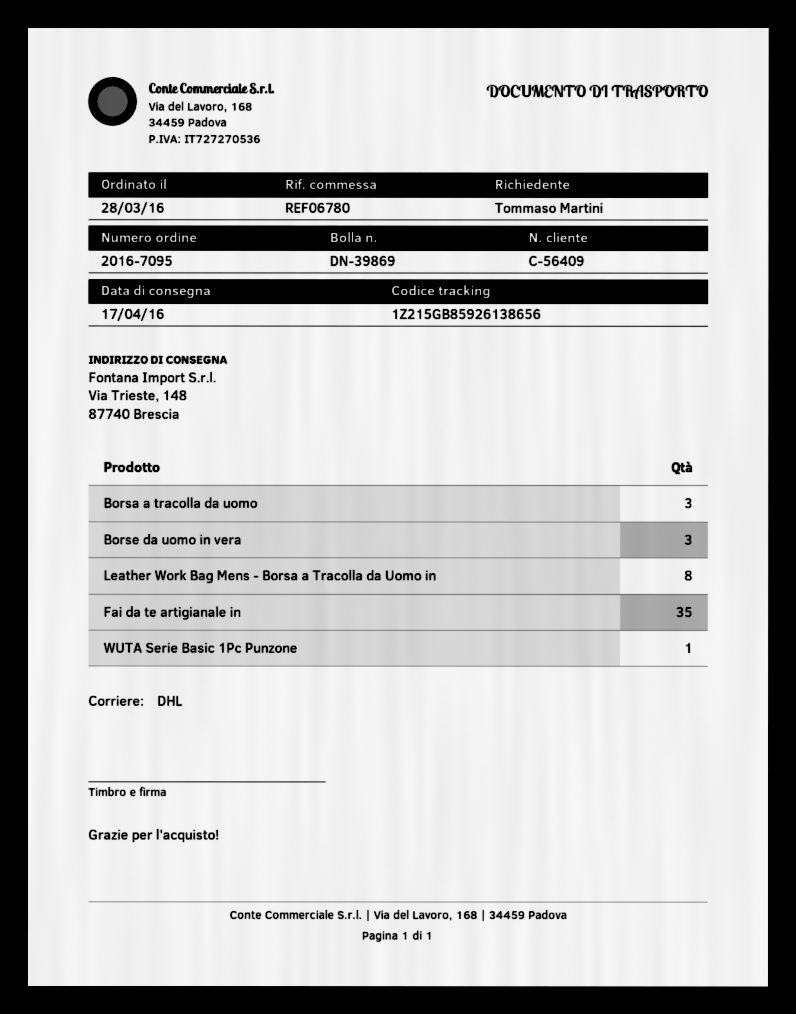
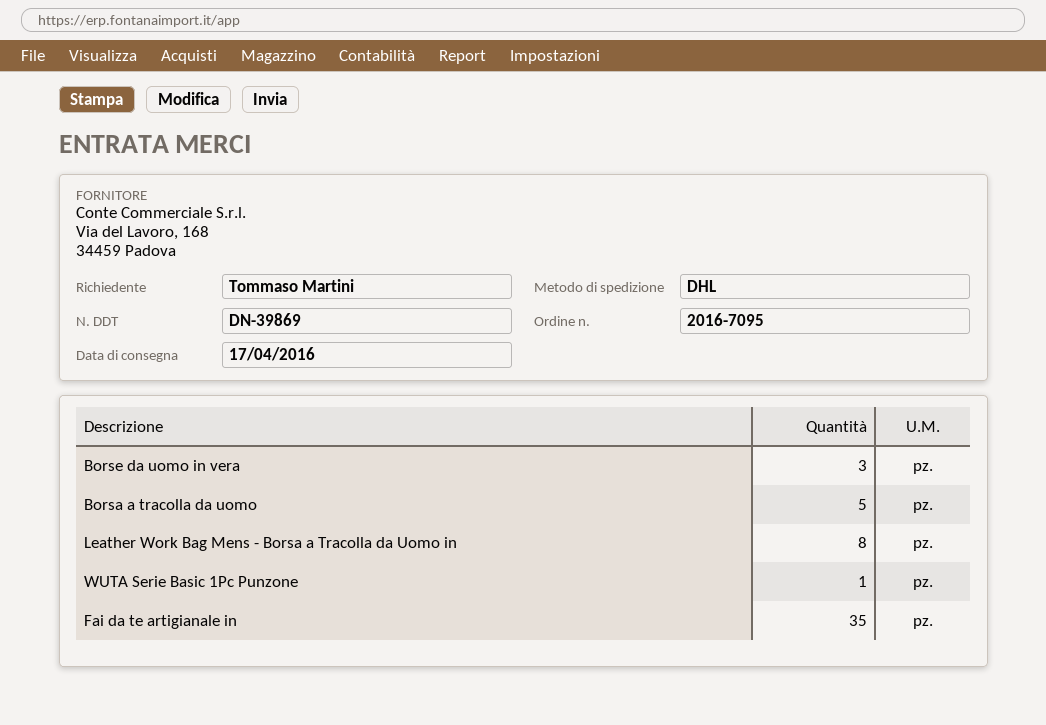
Borsa a tracolla da uomo: 3 -> 5

